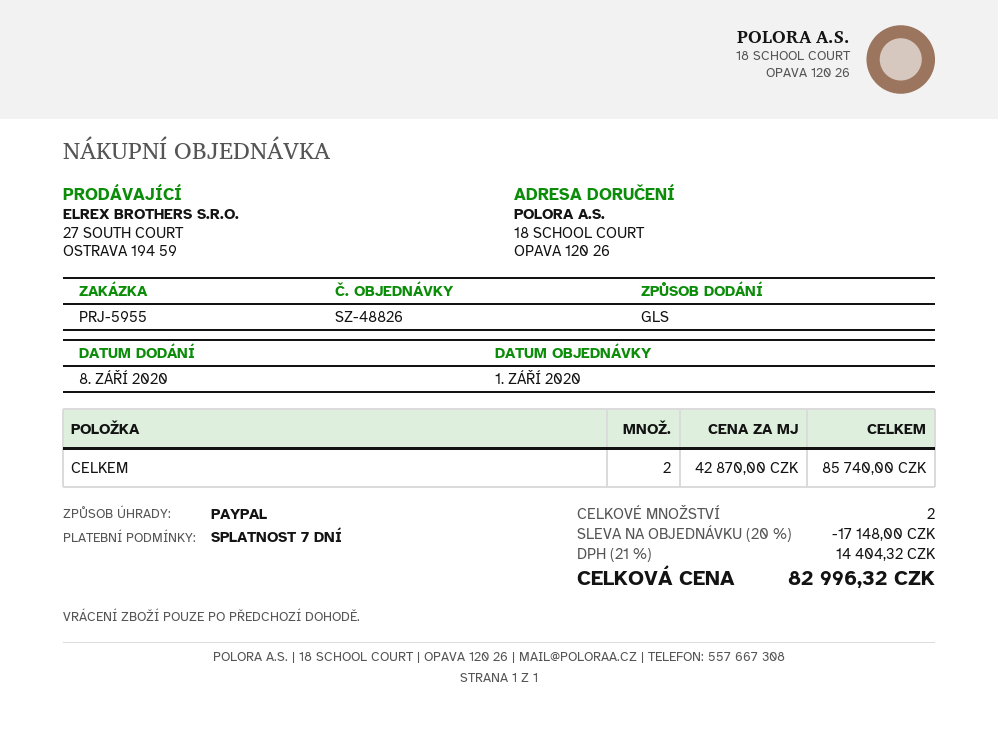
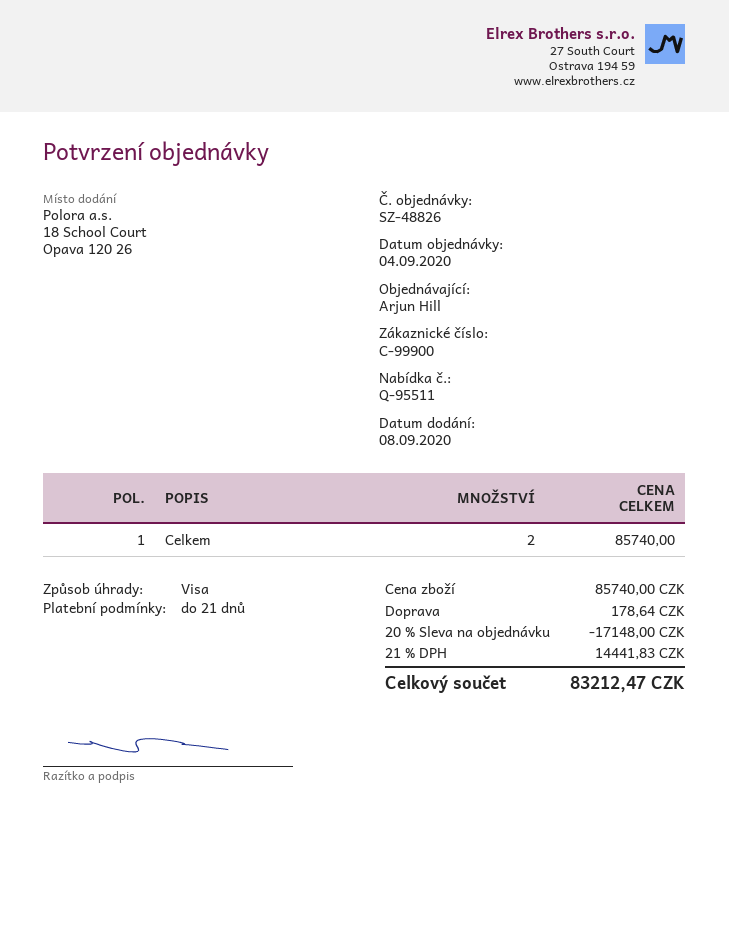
order date: 2020-09-01 -> 2020-09-04
payment terms: 7 days -> 21 days
payment method: PayPal -> Visa
shipping: none -> 178.64
tax: 21% = 14404.32 -> 21% = 14441.83
total: 82996.32 -> 83212.47

